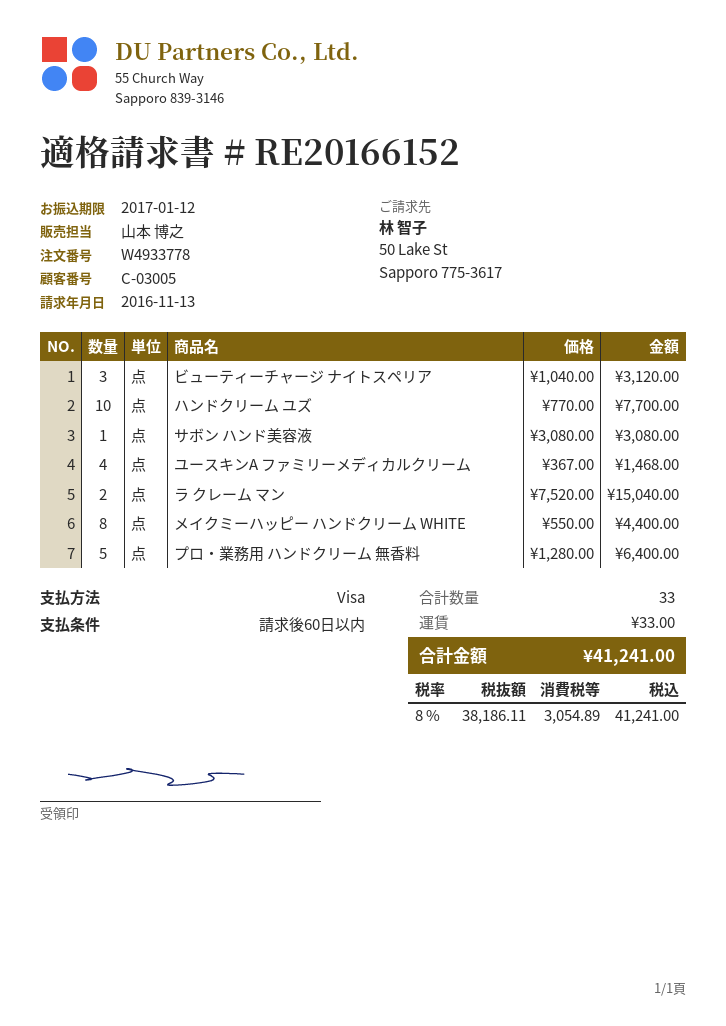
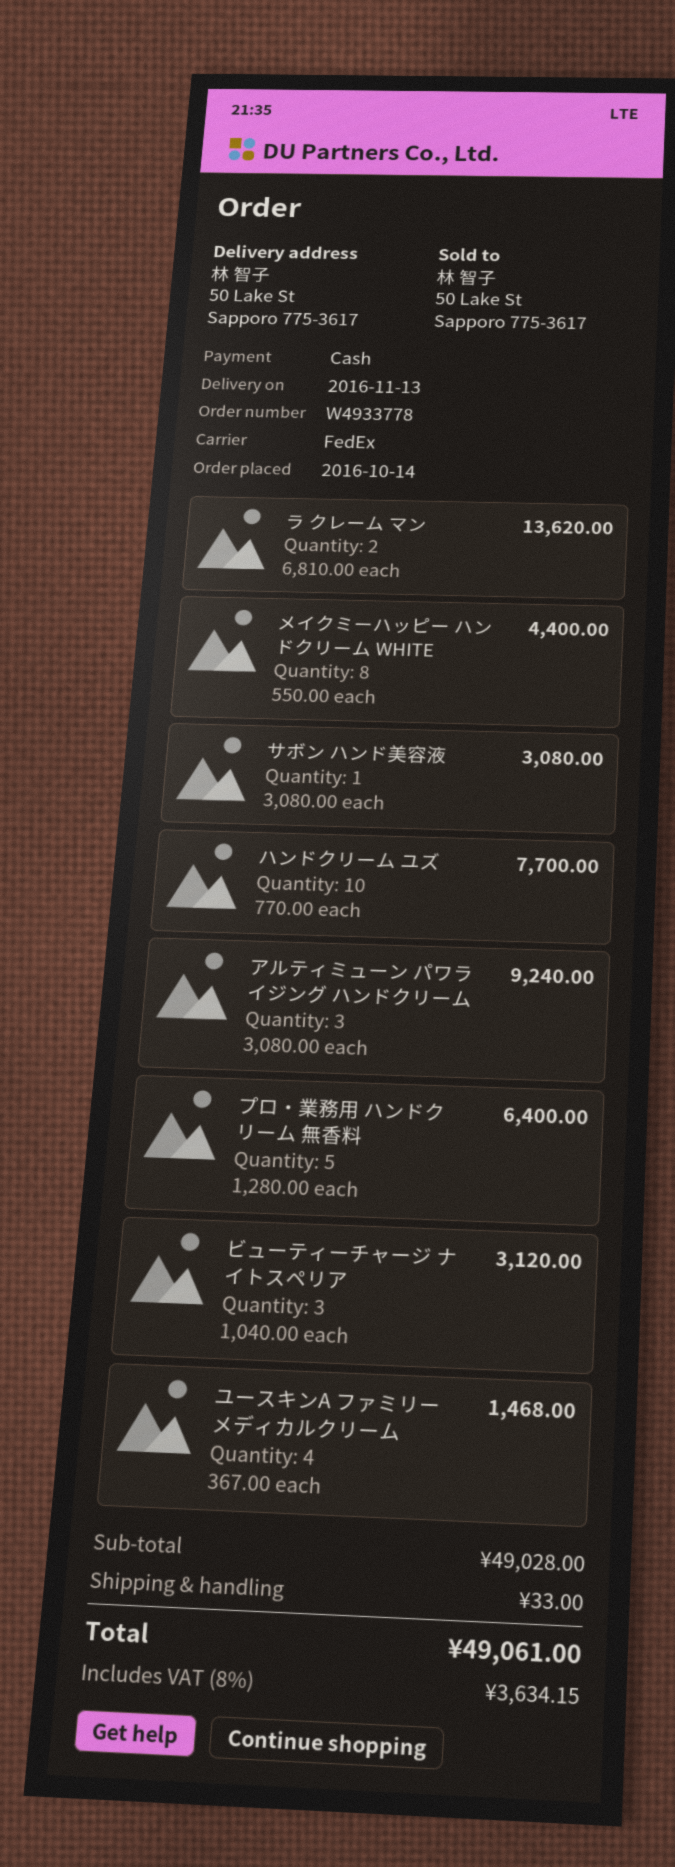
payment method: Visa -> cash
ラ クレーム マン: 2 x 7520.00 = 15040.00 -> 2 x 6810.00 = 13620.00
アルティミューン パワライジング ハンドクリーム: none -> 3 x 3080.00 = 9240.00
tax: 8% = 3054.89 -> 8% = 3634.15
total: 41241.00 -> 49061.00

